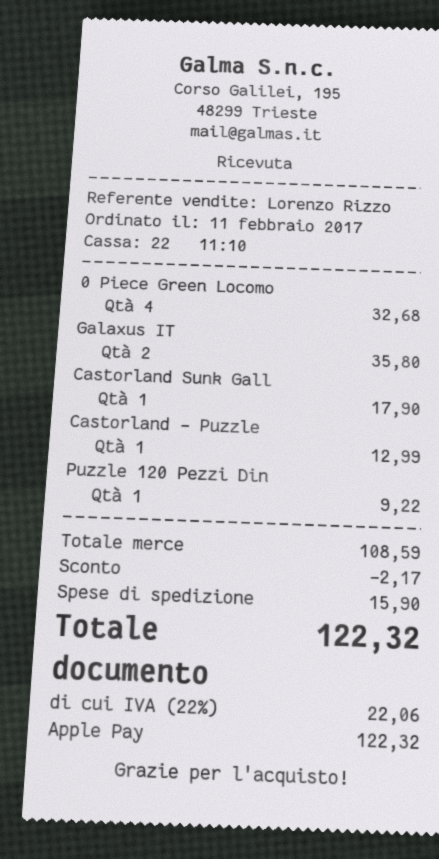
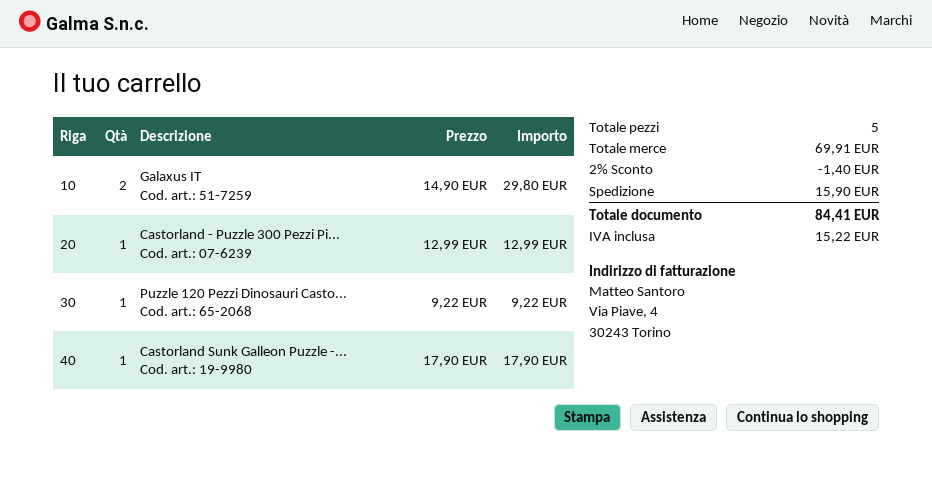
0 Piece Green Locomo: 4 for 32.68 -> none
Galaxus IT: 2 for 35.80 -> 2 for 29.80
subtotal: 108.59 -> 69.91
discount: 2.17 -> 1.40
tax: 22.06 -> 15.22
total: 122.32 -> 84.41

